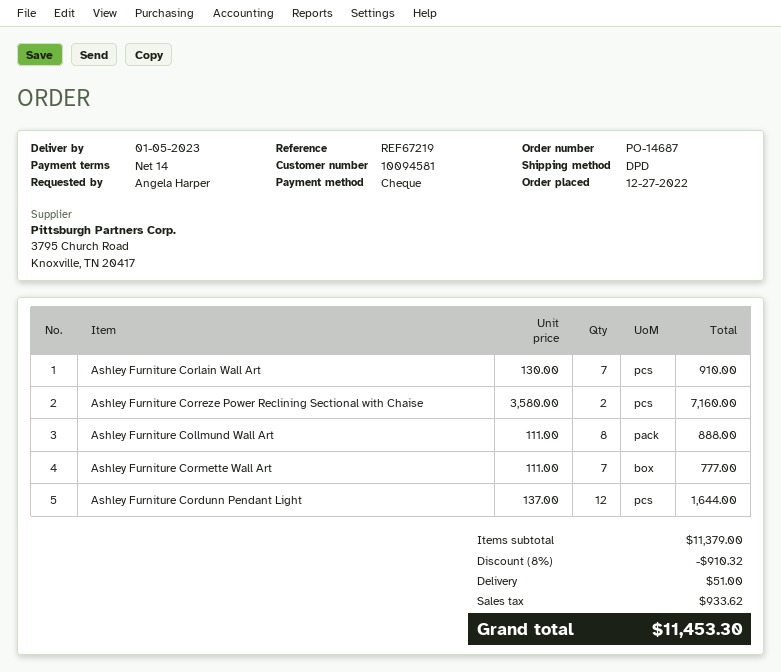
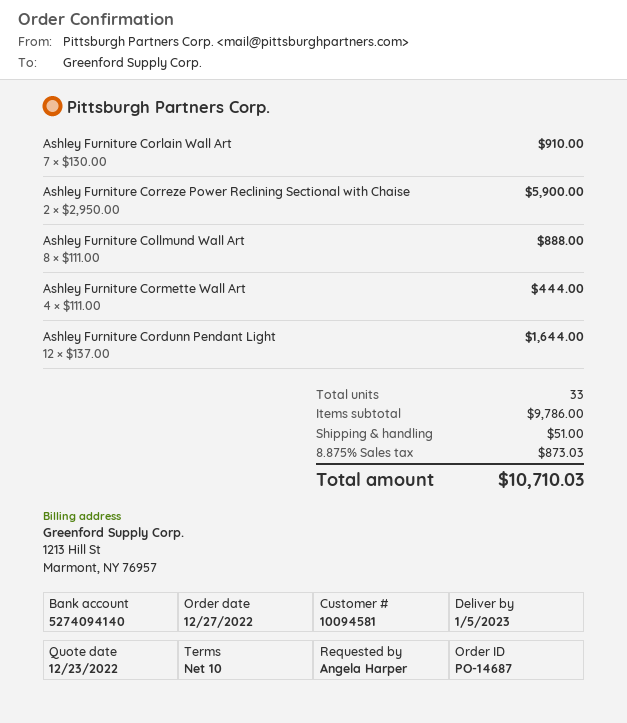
payment terms: 14 days -> 10 days
Ashley Furniture Correze Power Reclining Sectional with Chaise: 2 x 3580.00 = 7160.00 -> 2 x 2950.00 = 5900.00
Ashley Furniture Cormette Wall Art: 7 x 111.00 = 777.00 -> 4 x 111.00 = 444.00
subtotal: 11379.00 -> 9786.00
discount: 8% = 910.32 -> none
tax: 933.62 -> 873.03
total: 11453.30 -> 10710.03

